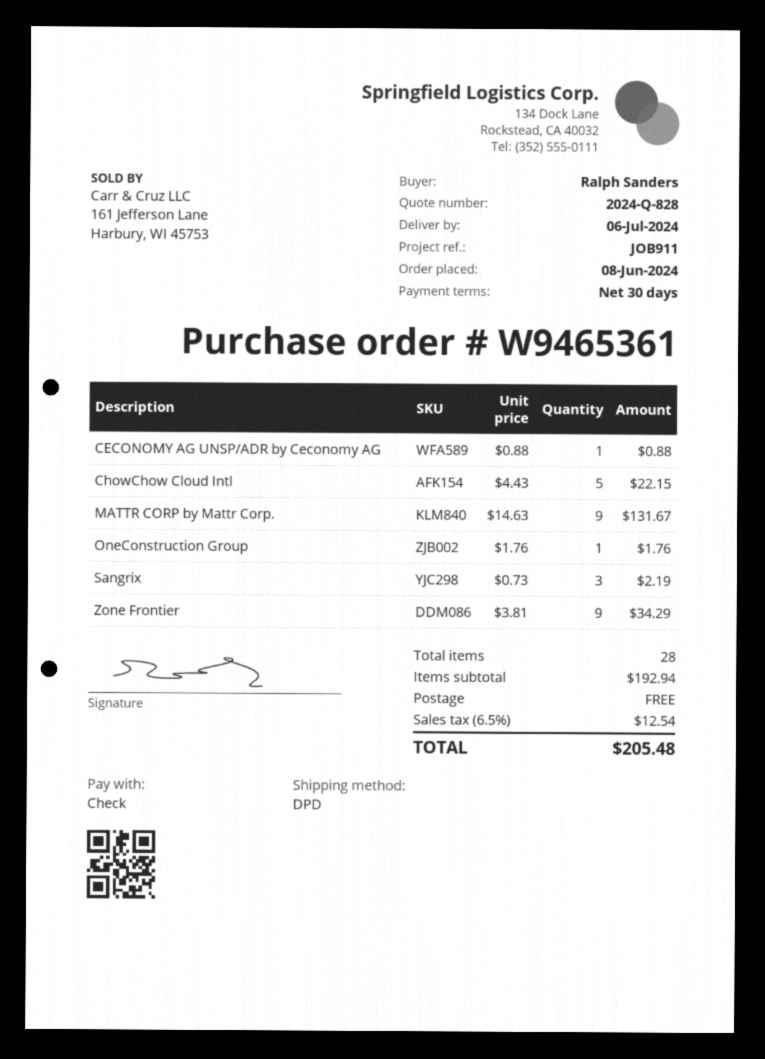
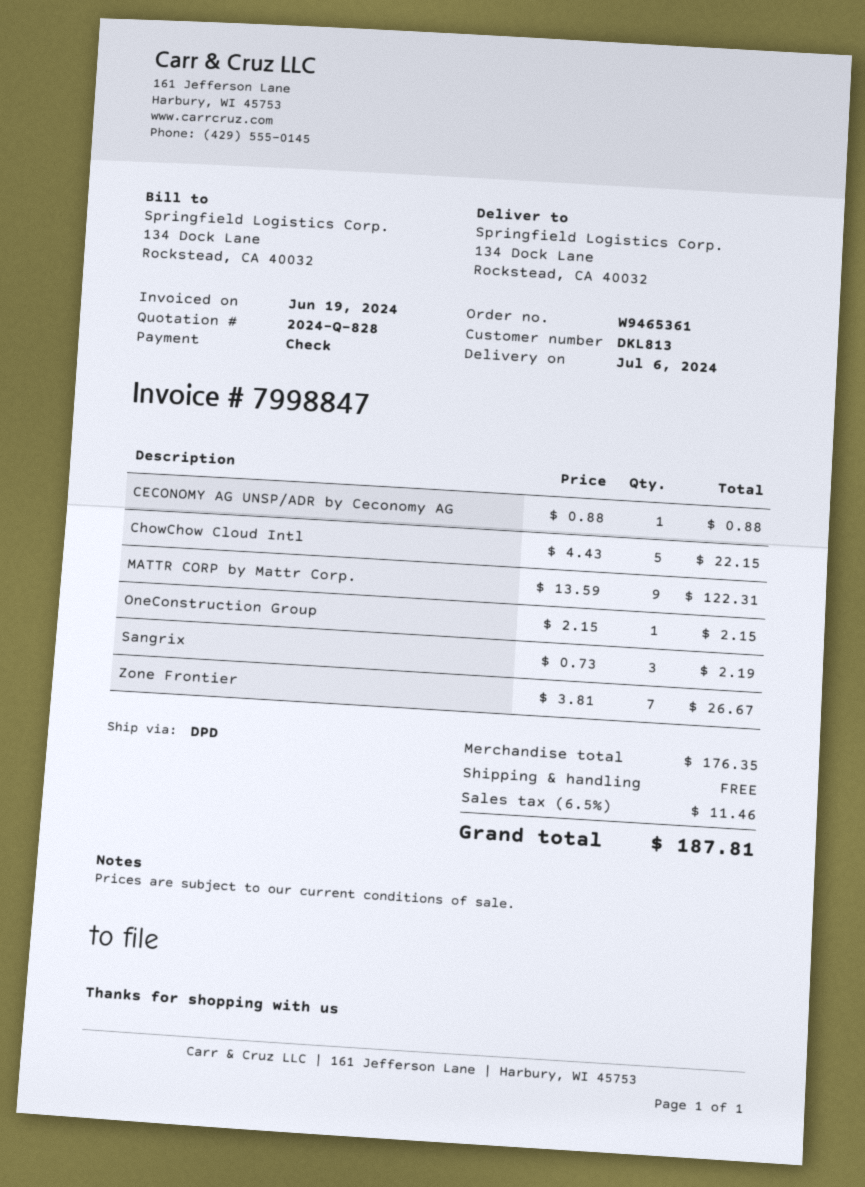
MATTR CORP by Mattr Corp.: 9 x 14.63 = 131.67 -> 9 x 13.59 = 122.31
OneConstruction Group: 1 x 1.76 = 1.76 -> 1 x 2.15 = 2.15
Zone Frontier: 9 x 3.81 = 34.29 -> 7 x 3.81 = 26.67
subtotal: 192.94 -> 176.35
tax: 6.5% = 12.54 -> 6.5% = 11.46
total: 205.48 -> 187.81

